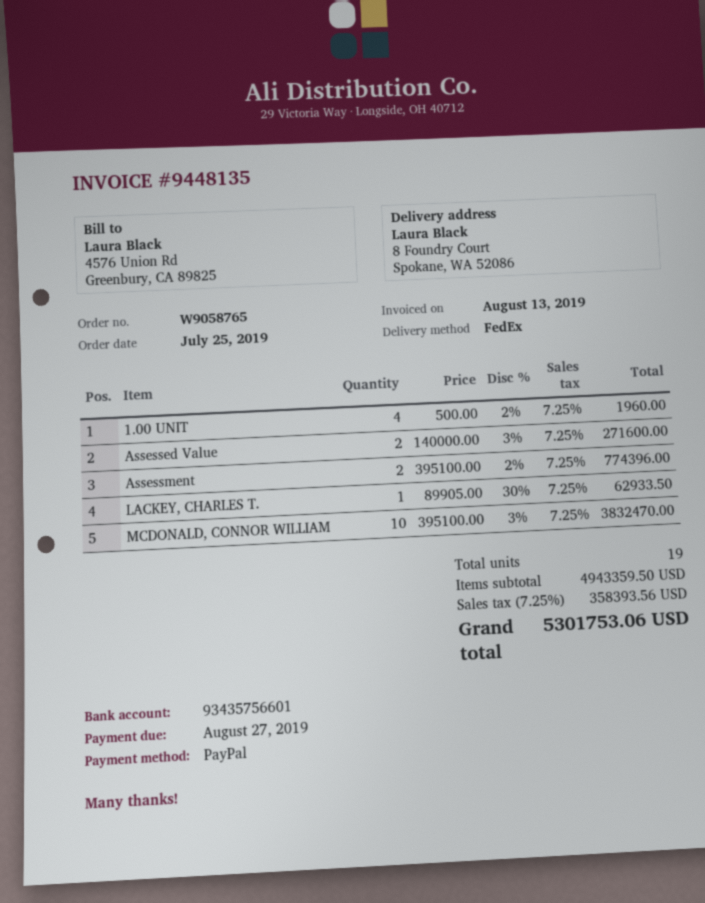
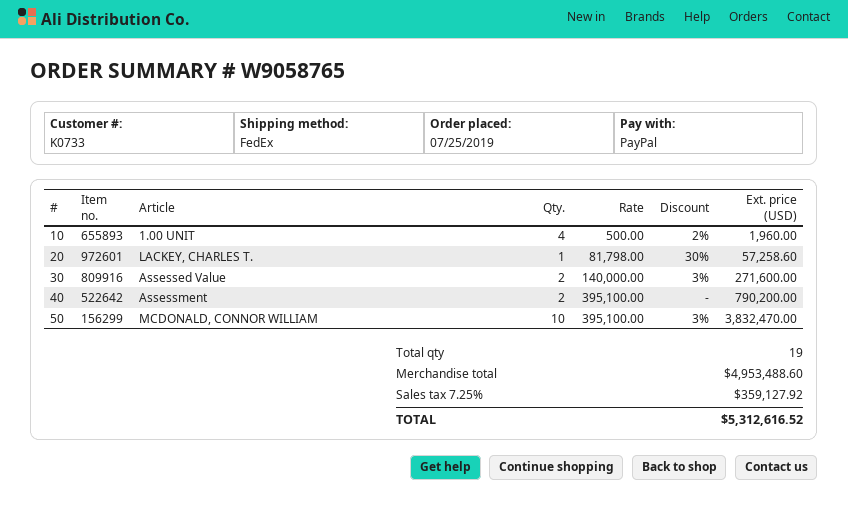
Assessment: 2 x 395100.00 - 2% = 774396.00 -> 2 x 395100.00 = 790200.00
LACKEY, CHARLES T.: 1 x 89905.00 - 30% = 62933.50 -> 1 x 81798.00 - 30% = 57258.60
subtotal: 4943359.50 -> 4953488.60
tax: 7.25% = 358393.56 -> 7.25% = 359127.92
total: 5301753.06 -> 5312616.52

